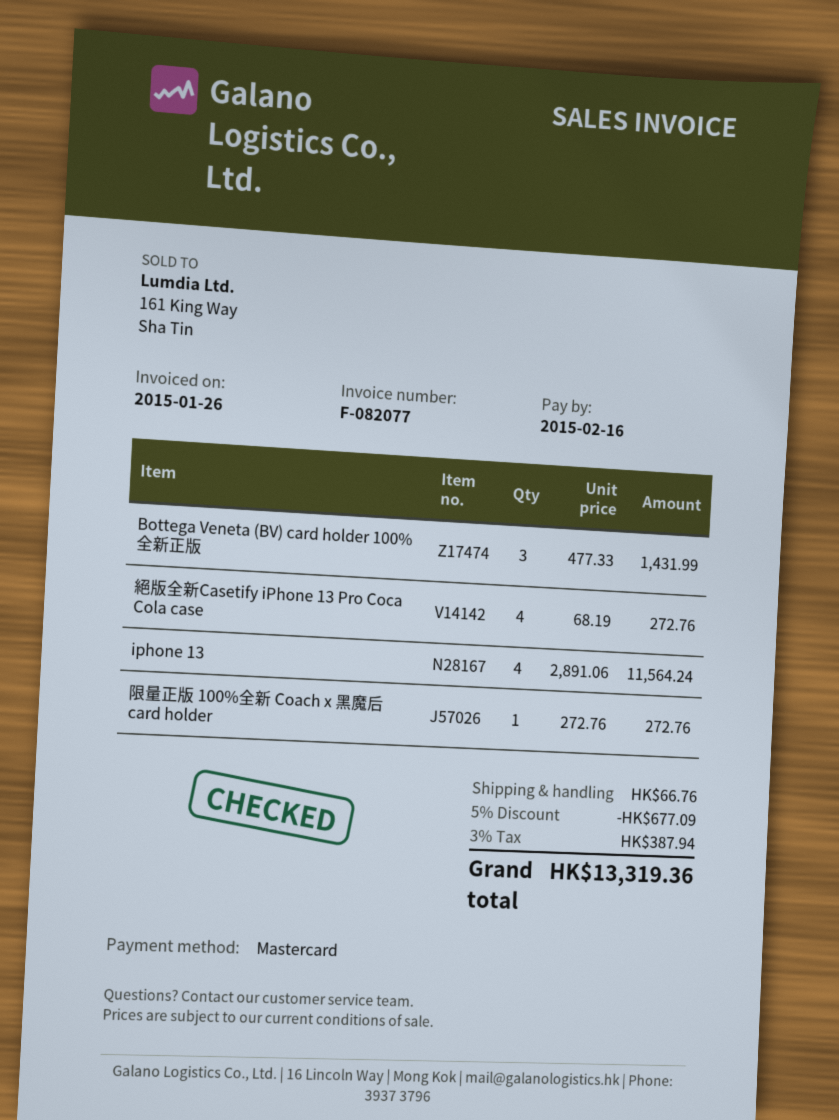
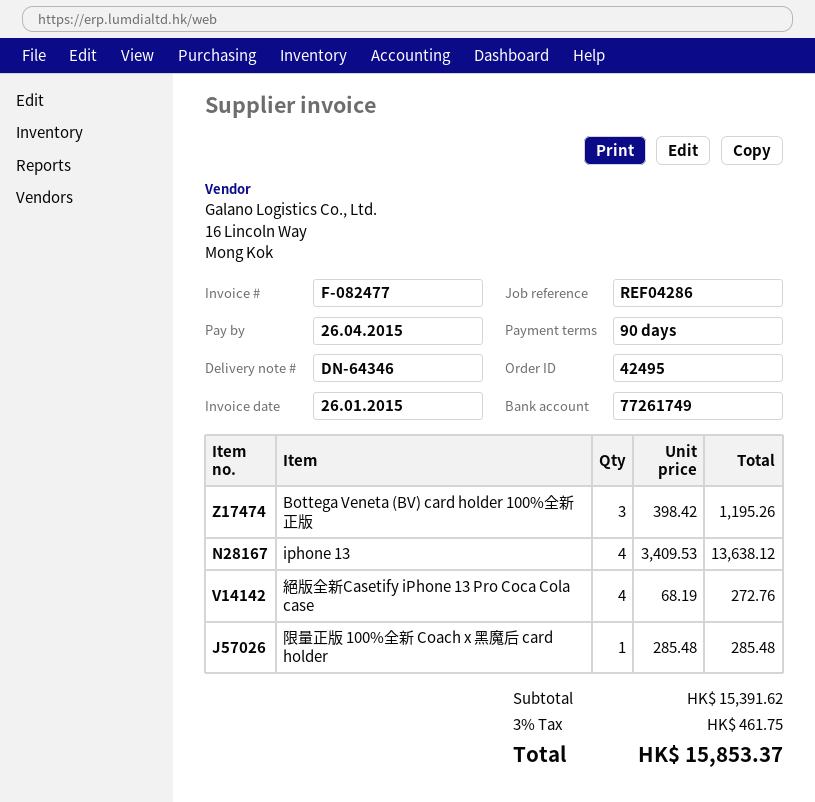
invoice number: F-082077 -> F-082477
due date: 2015-02-16 -> 2015-04-26
Bottega Veneta (BV) card holder 100%全新正版: 3 x 477.33 = 1431.99 -> 3 x 398.42 = 1195.26
iphone 13: 4 x 2891.06 = 11564.24 -> 4 x 3409.53 = 13638.12
限量正版 100%全新 Coach x 黑魔后 card holder: 1 x 272.76 = 272.76 -> 1 x 285.48 = 285.48
discount: 5% = 677.09 -> none
shipping: 66.76 -> none
tax: 3% = 387.94 -> 3% = 461.75
total: 13319.36 -> 15853.37

